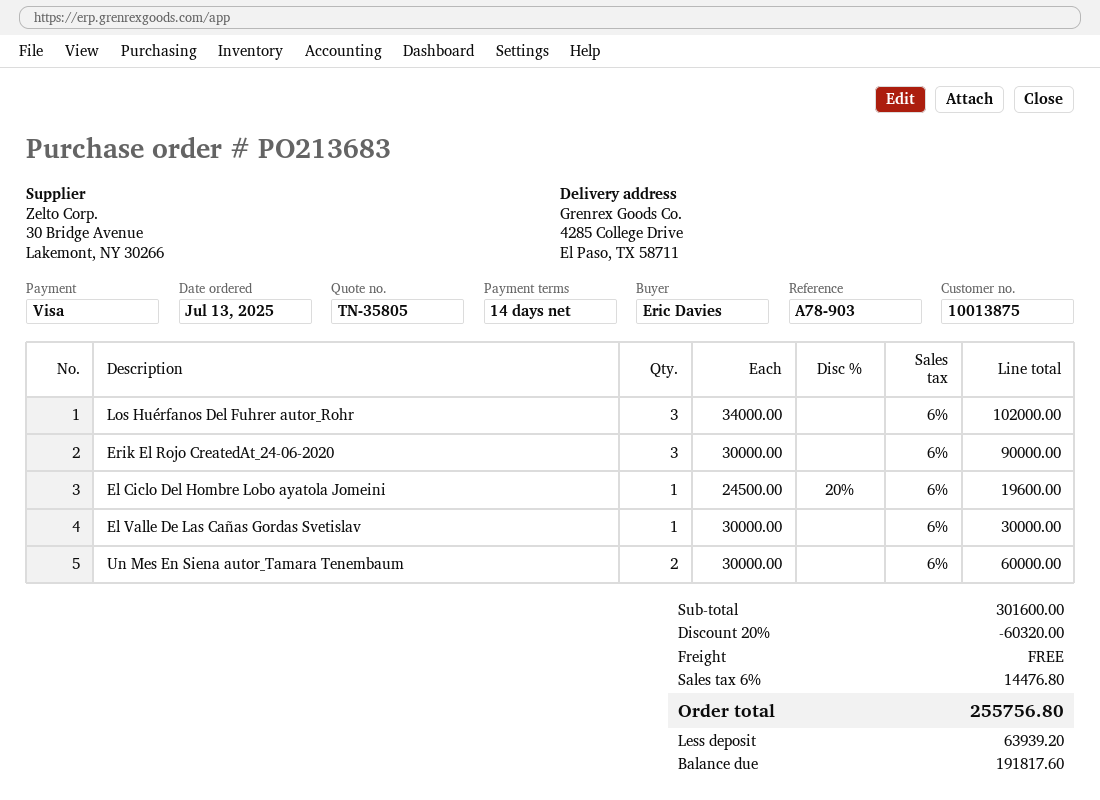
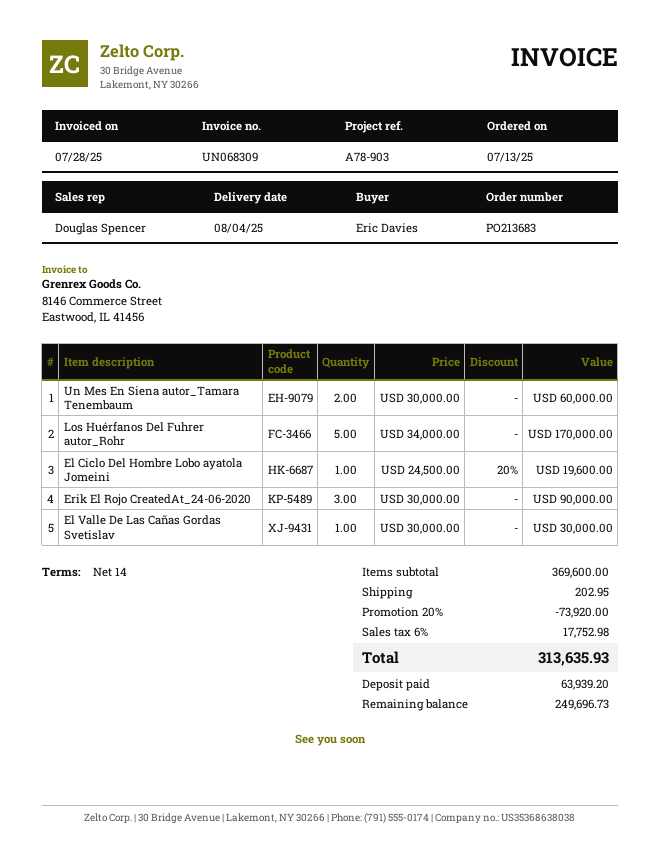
Los Huérfanos Del Fuhrer autor_Rohr: 3 x 34000.00 = 102000.00 -> 5 x 34000.00 = 170000.00
subtotal: 301600.00 -> 369600.00
discount: 20% = 60320.00 -> 20% = 73920.00
shipping: 0.00 -> 202.95
tax: 6% = 14476.80 -> 6% = 17752.98
total: 255756.80 -> 313635.93
balance: 191817.60 -> 249696.73

